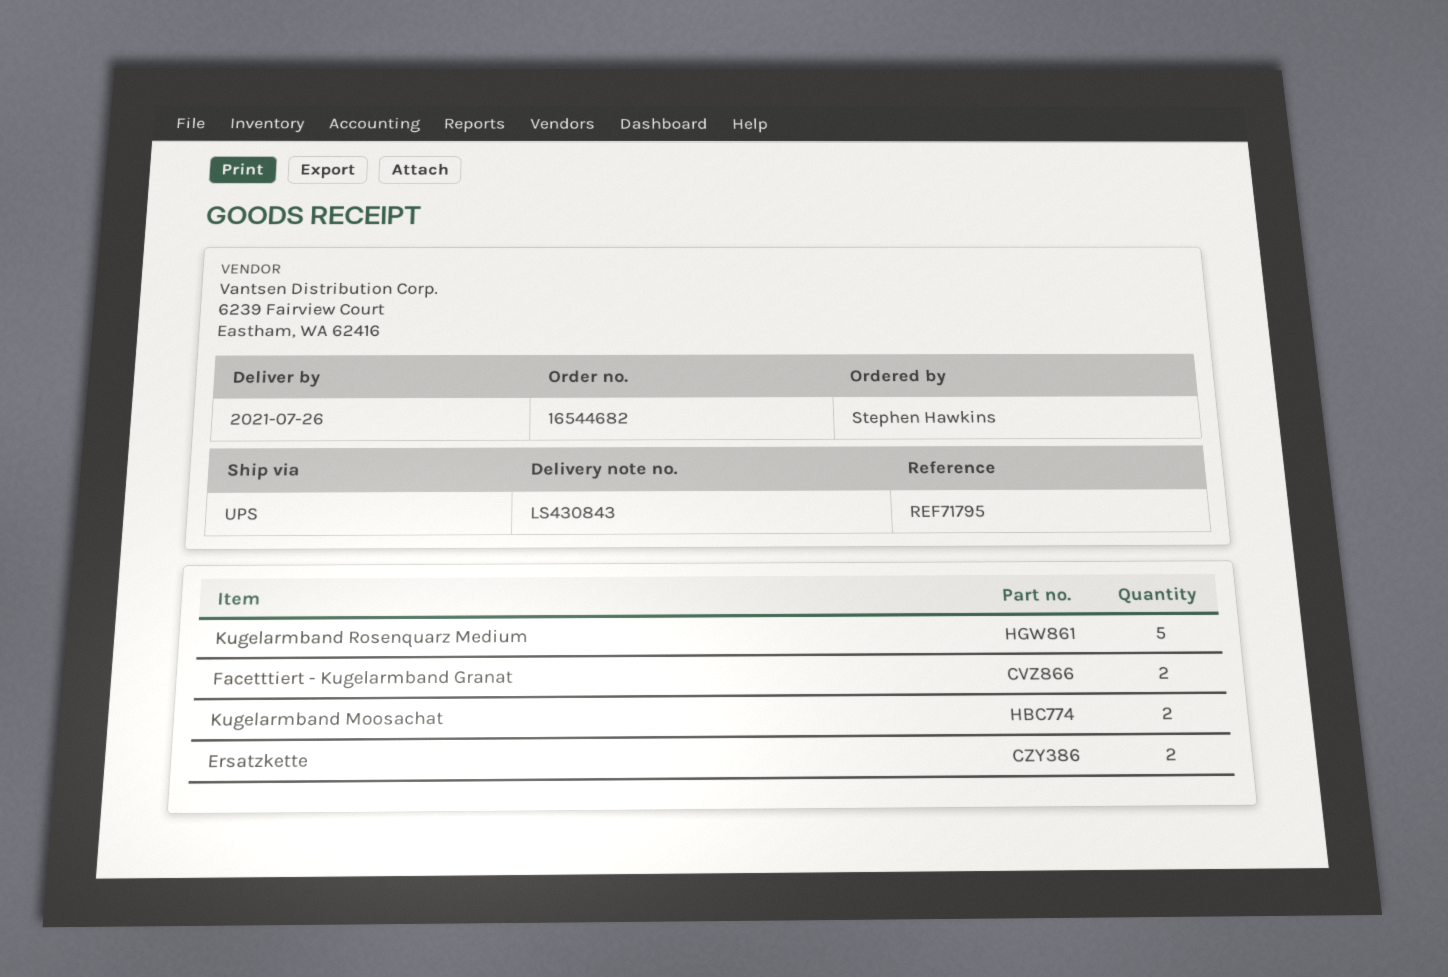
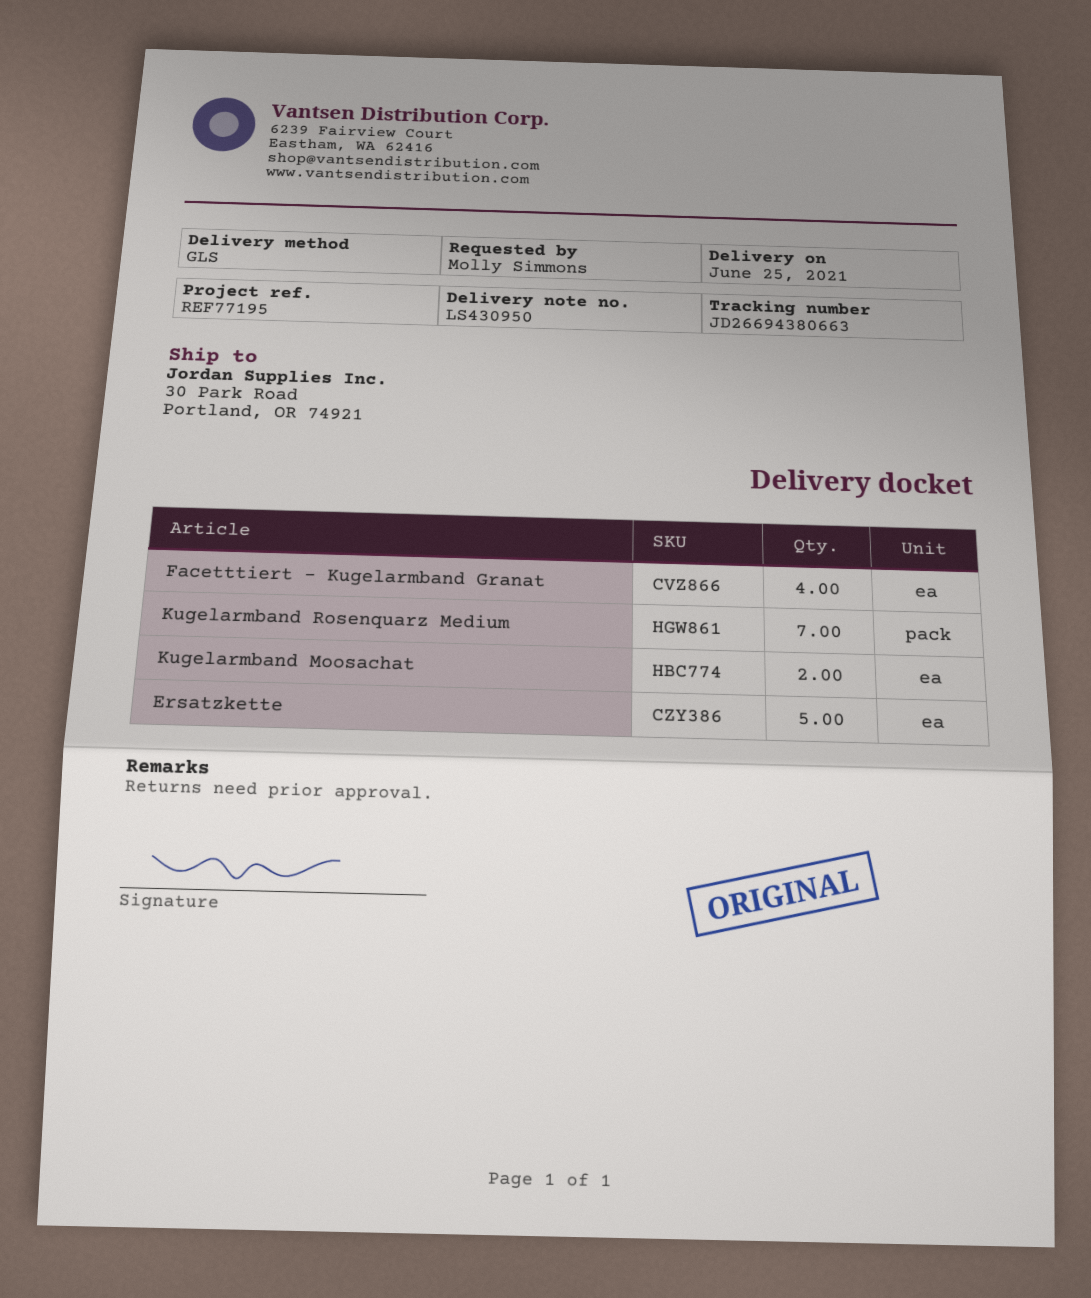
delivery note number: LS430843 -> LS430950
delivery date: 2021-07-26 -> 2021-06-25
reference: REF71795 -> REF77195
ordered by: Stephen Hawkins -> Molly Simmons
shipping method: UPS -> GLS
Kugelarmband Rosenquarz Medium: 5 -> 7
Facetttiert - Kugelarmband Granat: 2 -> 4
Ersatzkette: 2 -> 5

